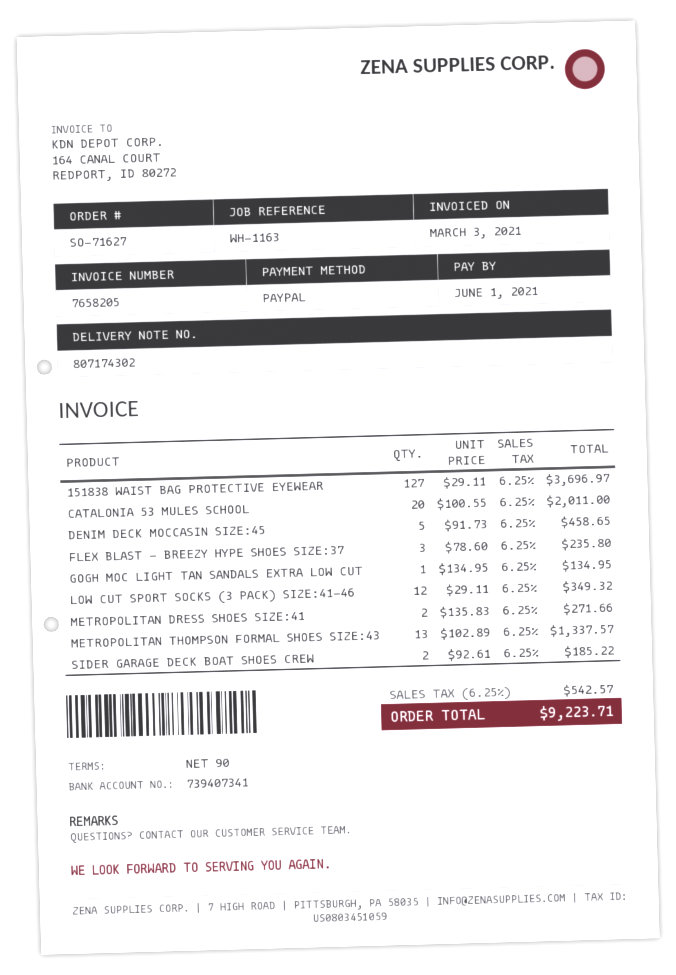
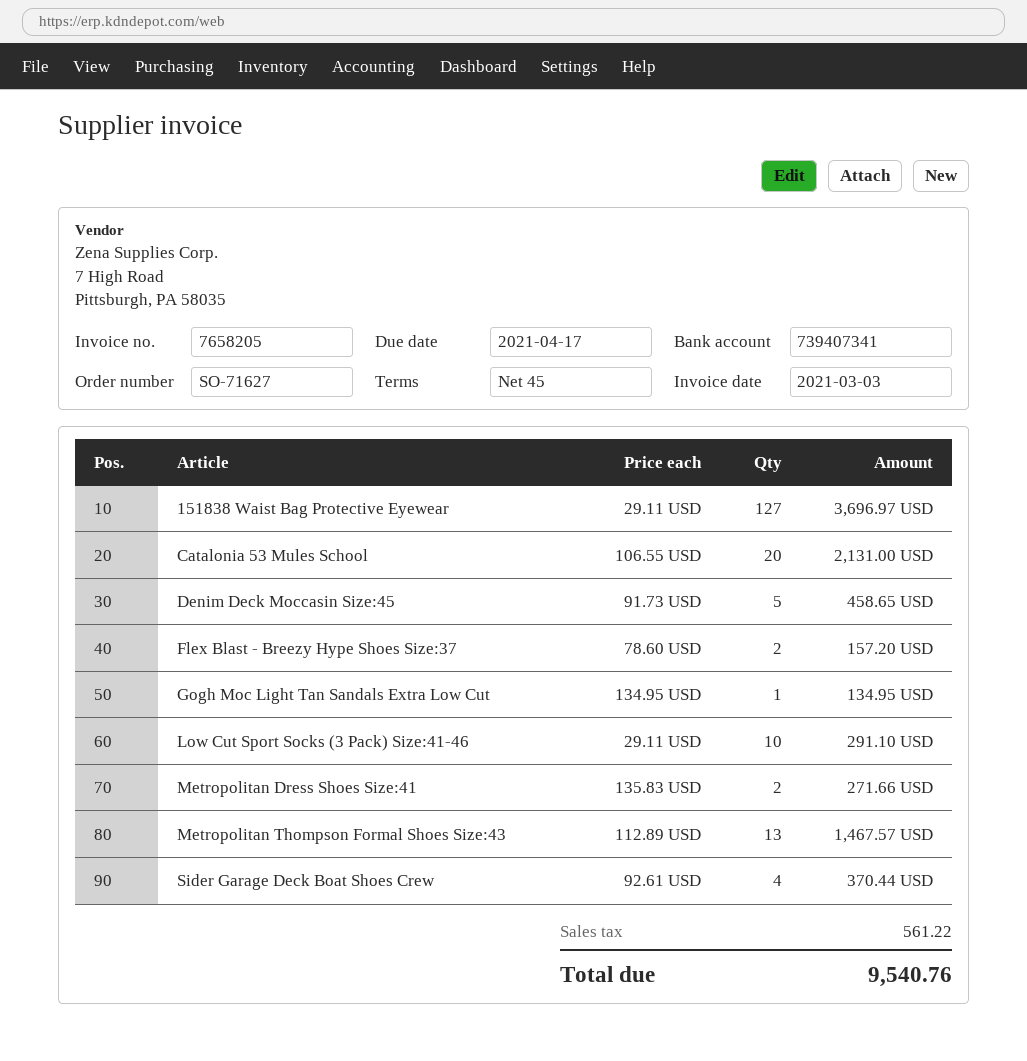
payment terms: 90 days -> 45 days
due date: 2021-06-01 -> 2021-04-17
CATALONIA 53 MULES SCHOOL: 20 x 100.55 = 2011.00 -> 20 x 106.55 = 2131.00
FLEX BLAST - BREEZY HYPE SHOES SIZE:37: 3 x 78.60 = 235.80 -> 2 x 78.60 = 157.20
LOW CUT SPORT SOCKS (3 PACK) SIZE:41-46: 12 x 29.11 = 349.32 -> 10 x 29.11 = 291.10
METROPOLITAN THOMPSON FORMAL SHOES SIZE:43: 13 x 102.89 = 1337.57 -> 13 x 112.89 = 1467.57
SIDER GARAGE DECK BOAT SHOES CREW: 2 x 92.61 = 185.22 -> 4 x 92.61 = 370.44
tax: 542.57 -> 561.22
total: 9223.71 -> 9540.76

